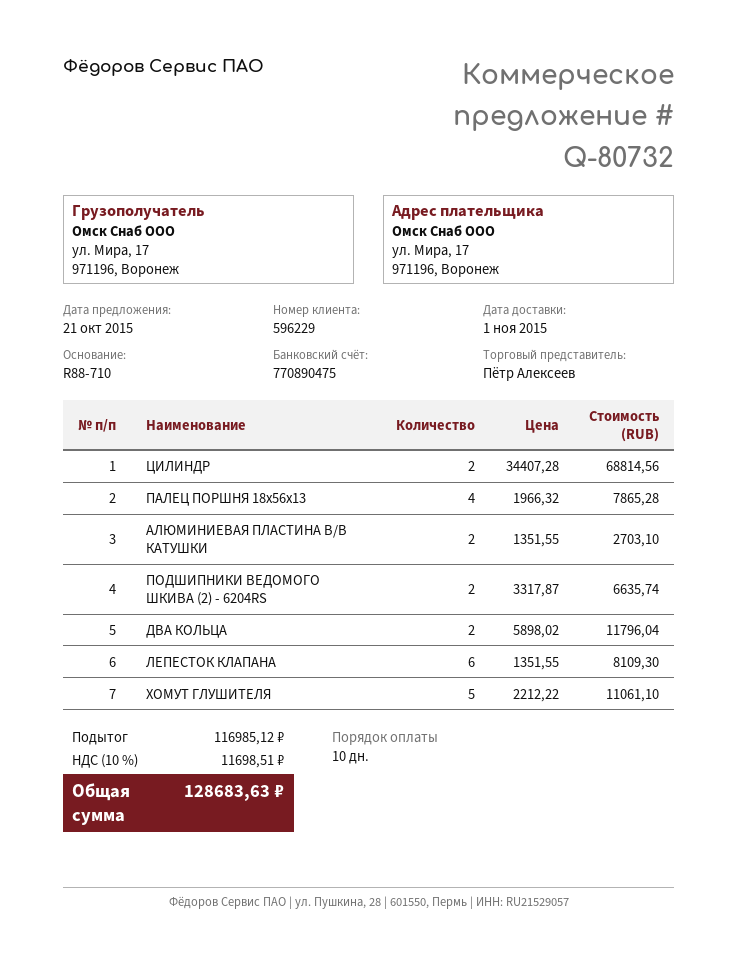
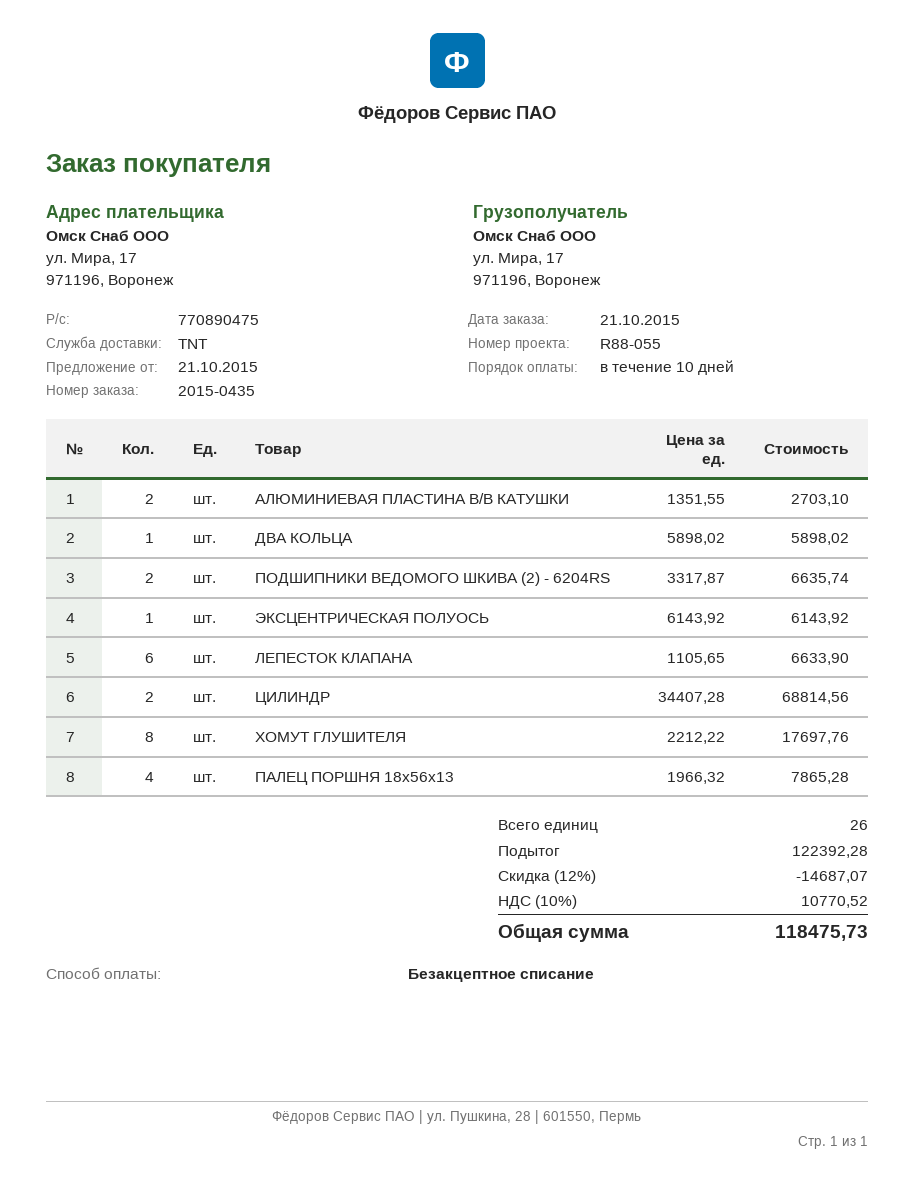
reference: R88-710 -> R88-055
ДВА КОЛЬЦА: 2 x 5898.02 = 11796.04 -> 1 x 5898.02 = 5898.02
ЛЕПЕСТОК КЛАПАНА: 6 x 1351.55 = 8109.30 -> 6 x 1105.65 = 6633.90
ХОМУТ ГЛУШИТЕЛЯ: 5 x 2212.22 = 11061.10 -> 8 x 2212.22 = 17697.76
ЭКСЦЕНТРИЧЕСКАЯ ПОЛУОСЬ: none -> 1 x 6143.92 = 6143.92
subtotal: 116985.12 -> 122392.28
discount: none -> 12% = 14687.07
tax: 10% = 11698.51 -> 10% = 10770.52
total: 128683.63 -> 118475.73

